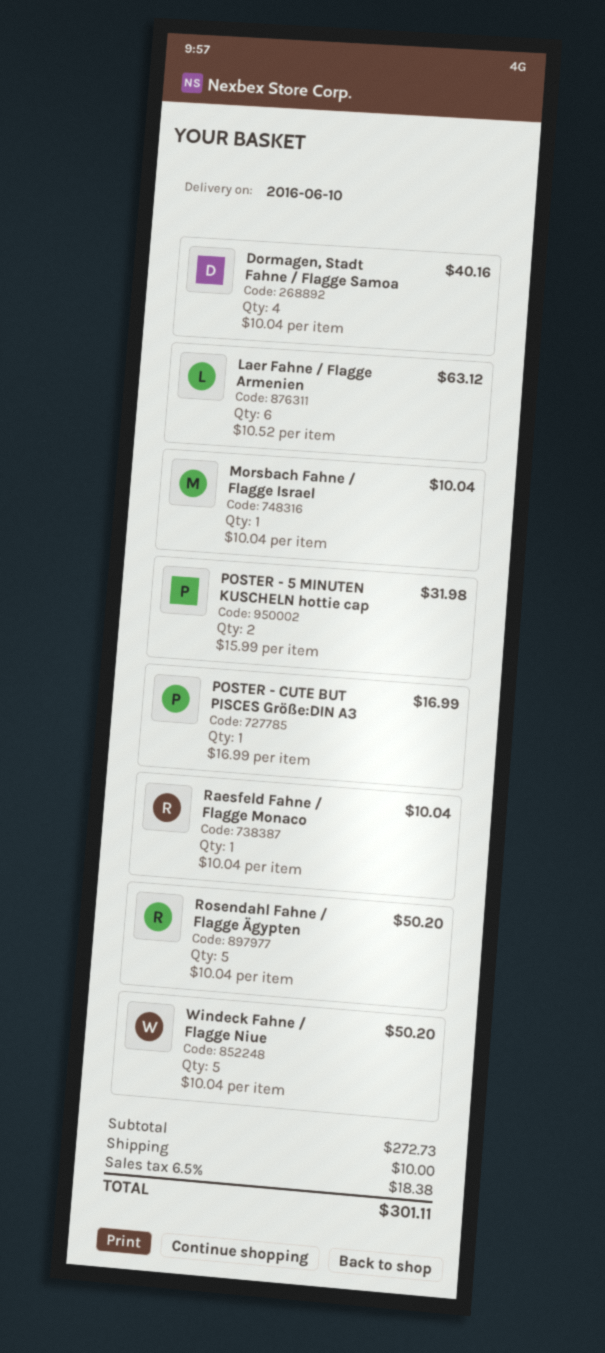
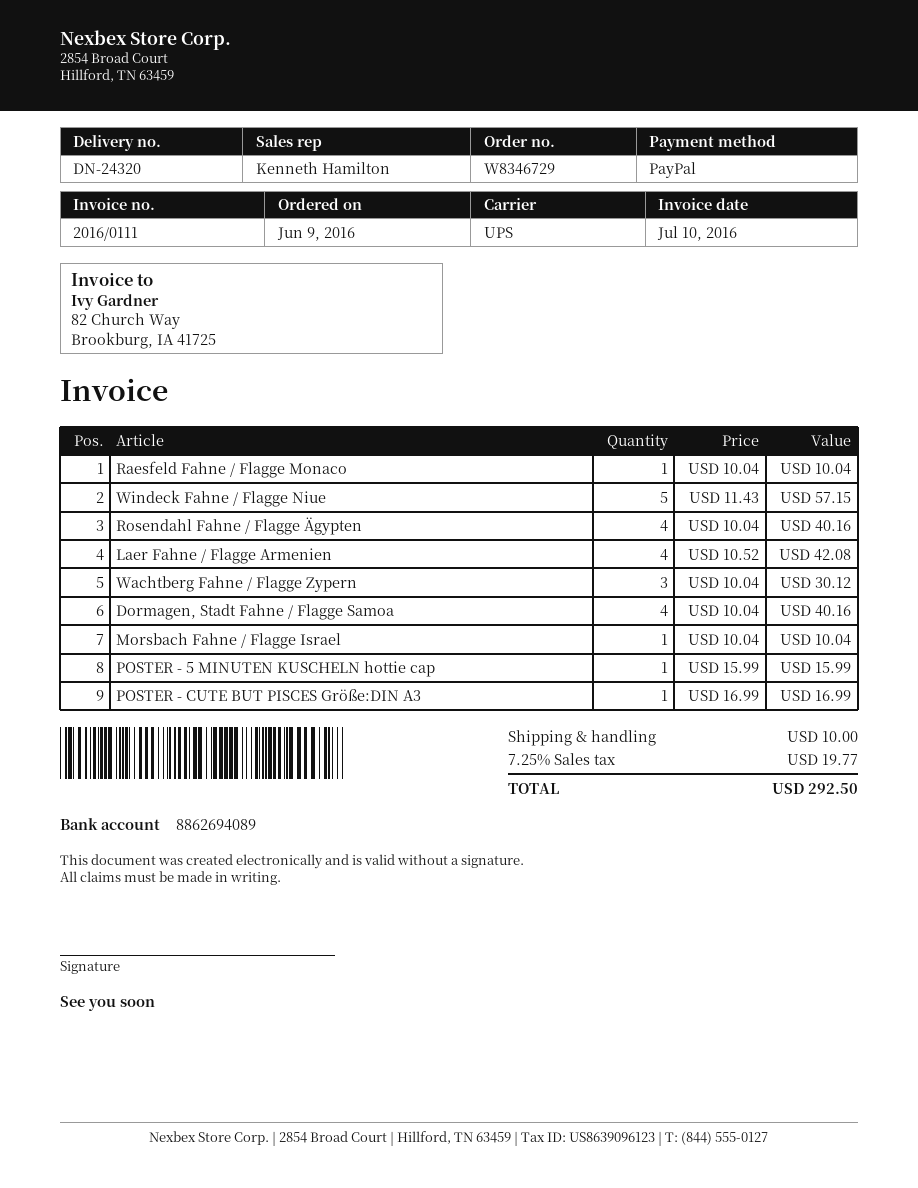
Laer Fahne / Flagge Armenien: 6 x 10.52 = 63.12 -> 4 x 10.52 = 42.08
POSTER - 5 MINUTEN KUSCHELN hottie cap: 2 x 15.99 = 31.98 -> 1 x 15.99 = 15.99
Rosendahl Fahne / Flagge Ägypten: 5 x 10.04 = 50.20 -> 4 x 10.04 = 40.16
Windeck Fahne / Flagge Niue: 5 x 10.04 = 50.20 -> 5 x 11.43 = 57.15
Wachtberg Fahne / Flagge Zypern: none -> 3 x 10.04 = 30.12
tax: 6.5% = 18.38 -> 7.25% = 19.77
total: 301.11 -> 292.50

